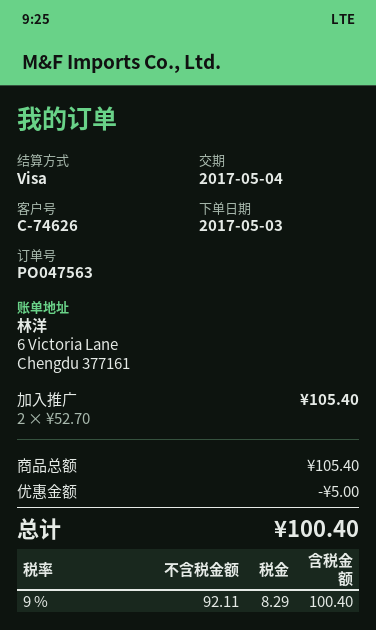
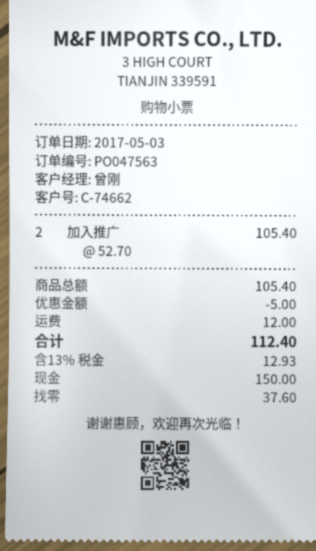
customer number: C-74626 -> C-74662
payment method: Visa -> cash
shipping: none -> 12.00
tax: 9% = 8.29 -> 13% = 12.93
total: 100.40 -> 112.40

